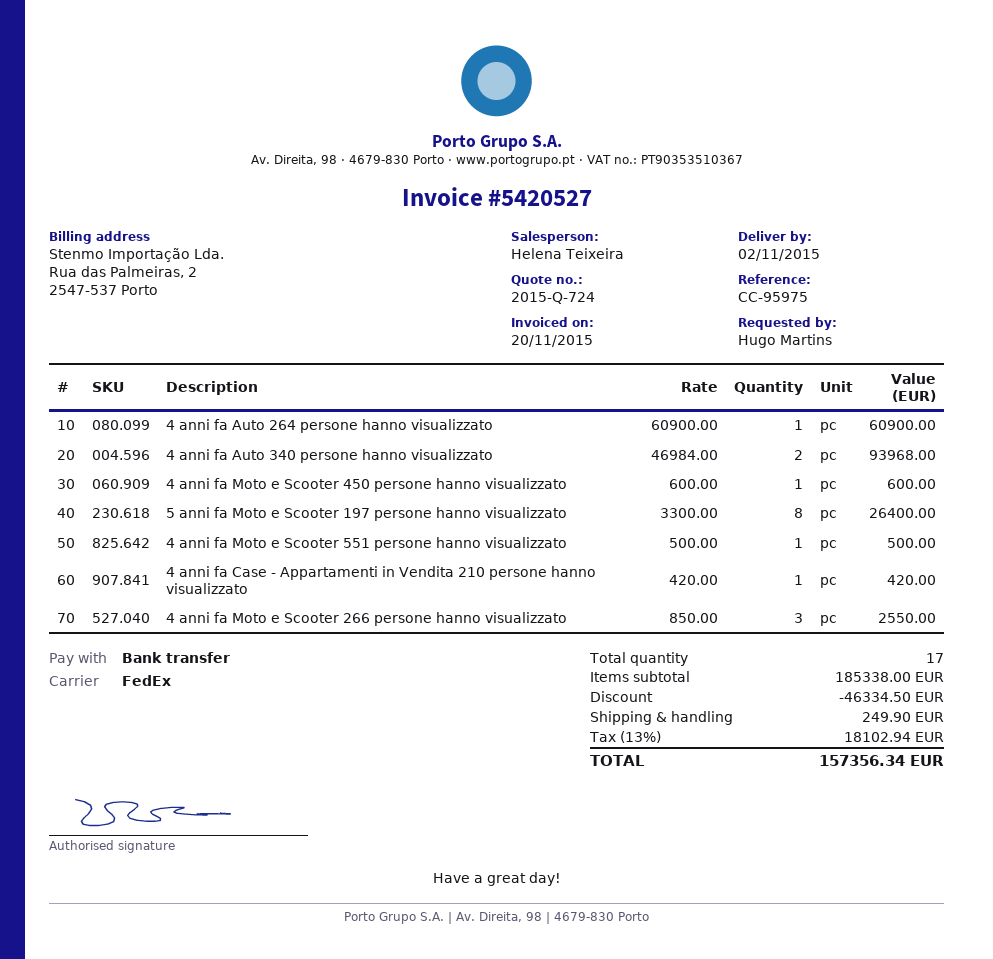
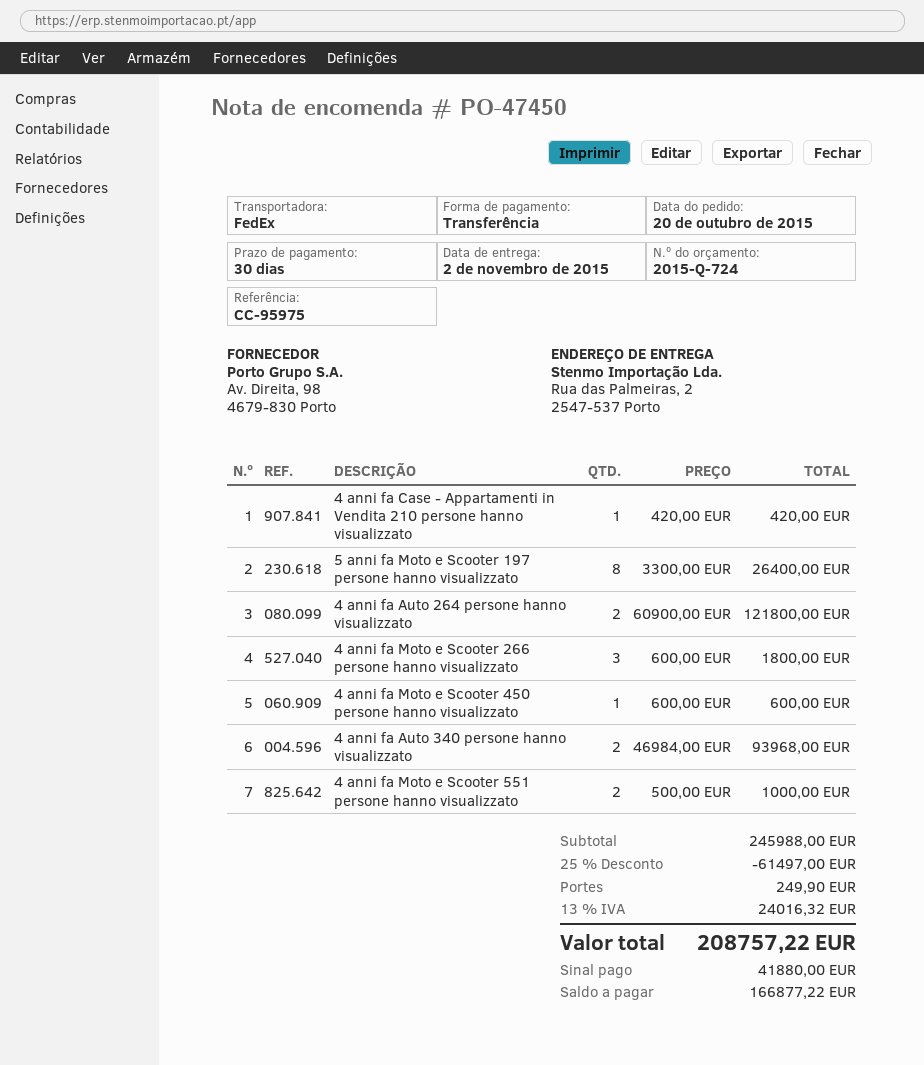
4 anni fa Auto 264 persone hanno visualizzato: 1 x 60900.00 = 60900.00 -> 2 x 60900.00 = 121800.00
4 anni fa Moto e Scooter 551 persone hanno visualizzato: 1 x 500.00 = 500.00 -> 2 x 500.00 = 1000.00
4 anni fa Moto e Scooter 266 persone hanno visualizzato: 3 x 850.00 = 2550.00 -> 3 x 600.00 = 1800.00
subtotal: 185338.00 -> 245988.00
discount: 46334.50 -> 61497.00
tax: 13% = 18102.94 -> 13% = 24016.32
total: 157356.34 -> 208757.22

